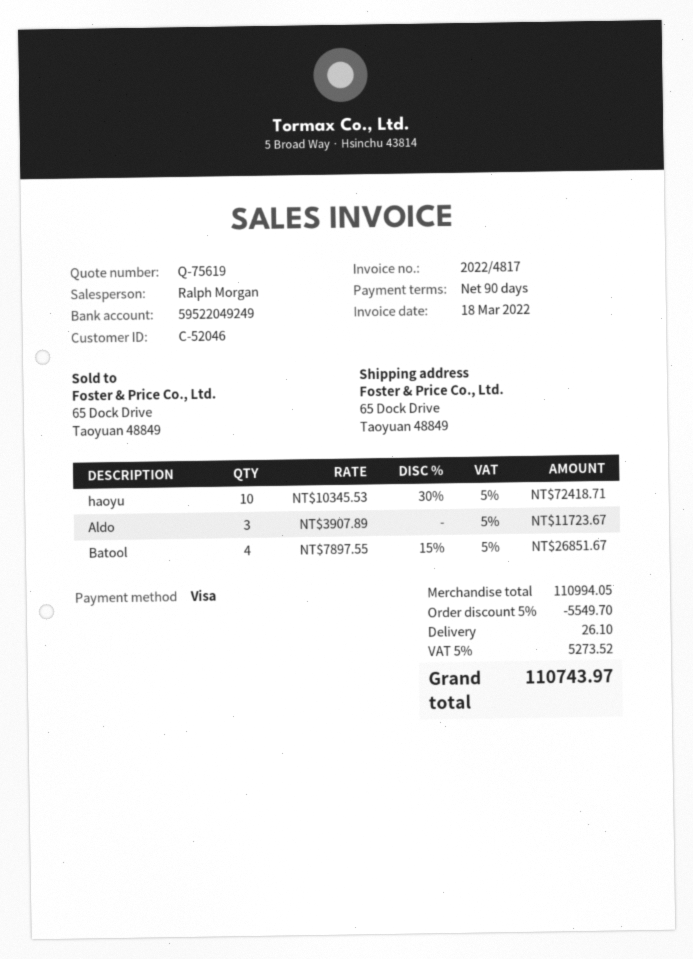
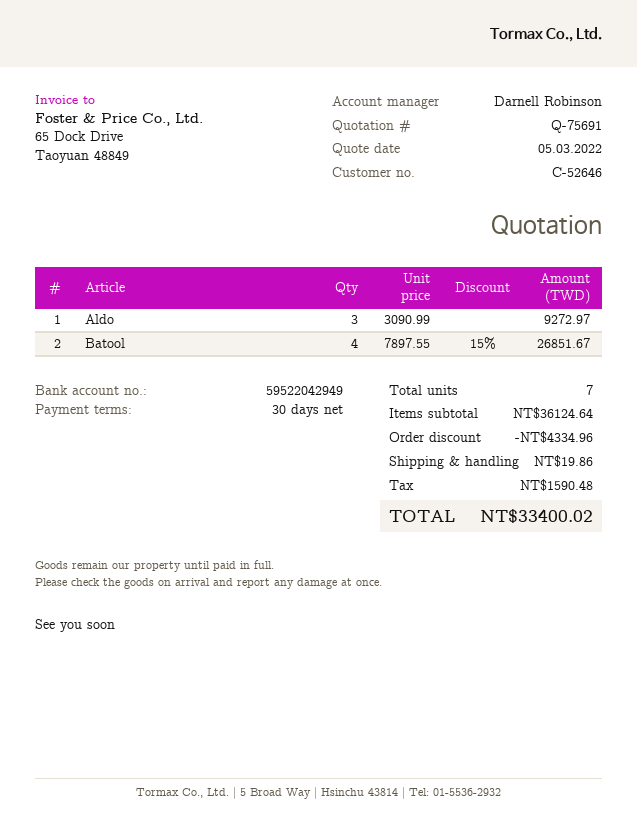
quote number: Q-75619 -> Q-75691
payment terms: 90 days -> 30 days
customer number: C-52046 -> C-52646
sales rep: Ralph Morgan -> Darnell Robinson
bank account: 59522049249 -> 59522042949
haoyu: 10 x 10345.53 - 30% = 72418.71 -> none
Aldo: 3 x 3907.89 = 11723.67 -> 3 x 3090.99 = 9272.97
subtotal: 110994.05 -> 36124.64
discount: 5549.70 -> 4334.96
shipping: 26.10 -> 19.86
tax: 5273.52 -> 1590.48
total: 110743.97 -> 33400.02

